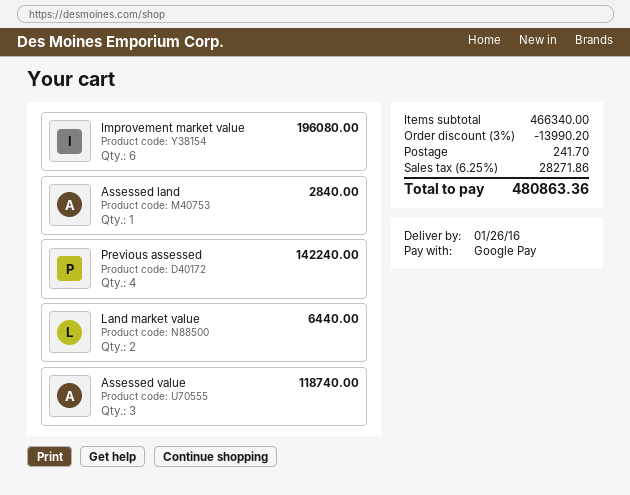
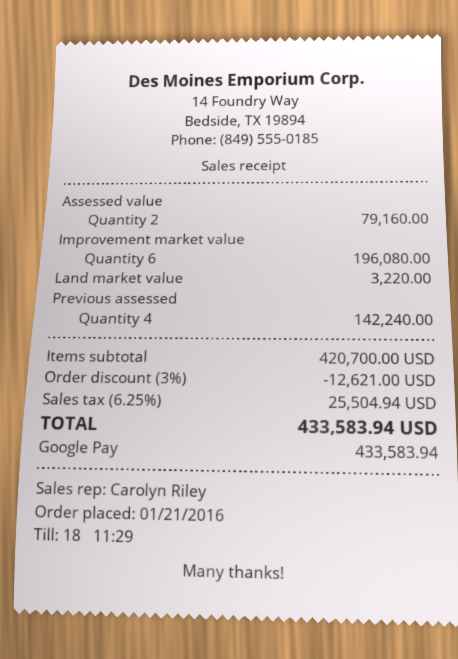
Assessed land: 1 for 2840.00 -> none
Land market value: 2 for 6440.00 -> 1 for 3220.00
Assessed value: 3 for 118740.00 -> 2 for 79160.00
subtotal: 466340.00 -> 420700.00
discount: 3% = 13990.20 -> 3% = 12621.00
shipping: 241.70 -> none
tax: 6.25% = 28271.86 -> 6.25% = 25504.94
total: 480863.36 -> 433583.94

